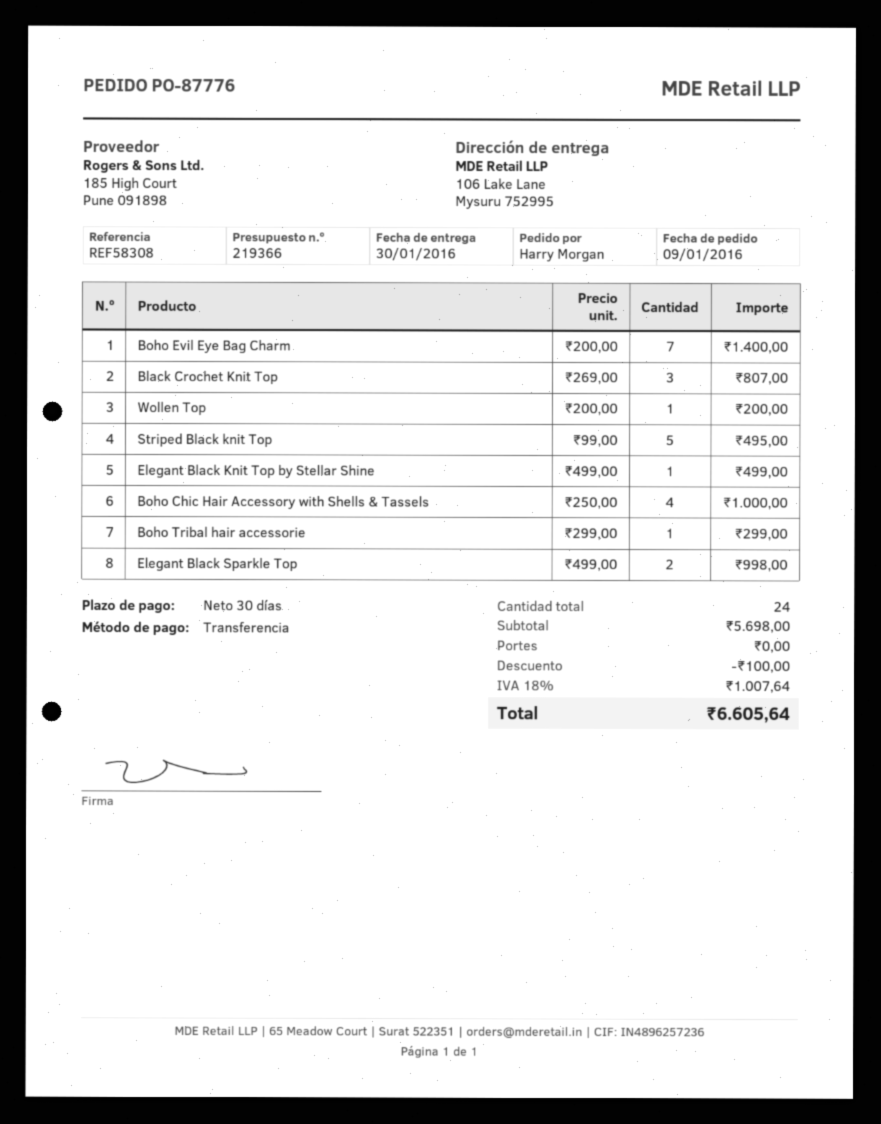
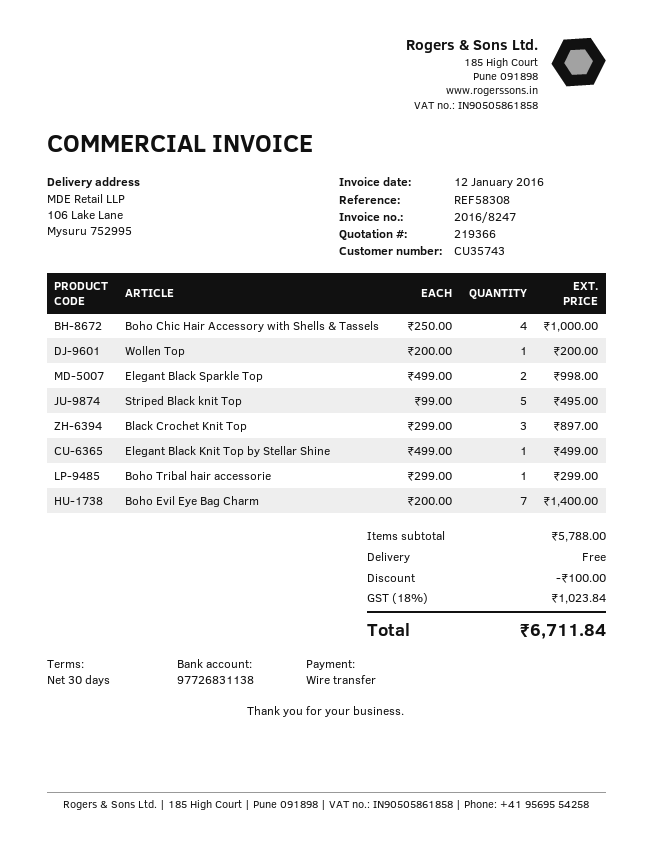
Black Crochet Knit Top: 3 x 269.00 = 807.00 -> 3 x 299.00 = 897.00
subtotal: 5698.00 -> 5788.00
tax: 18% = 1007.64 -> 18% = 1023.84
total: 6605.64 -> 6711.84

